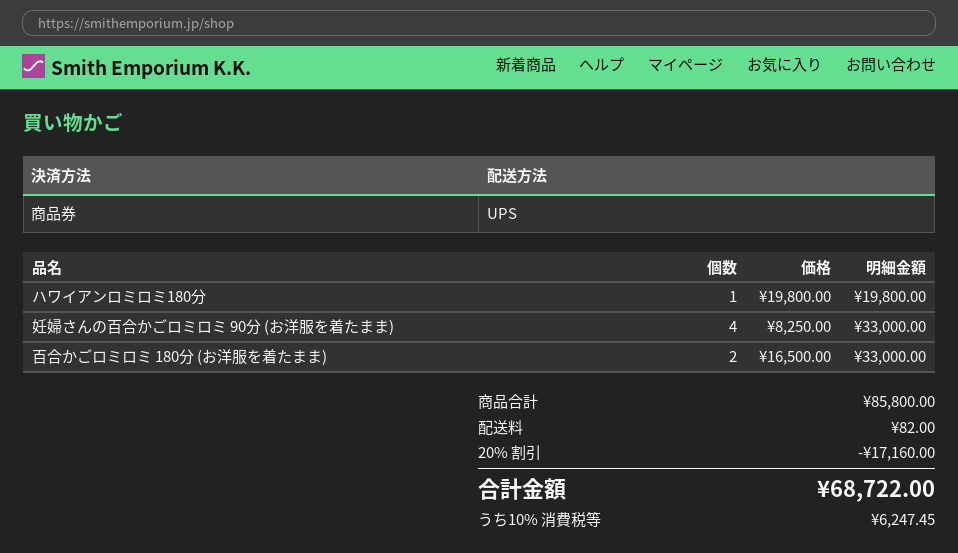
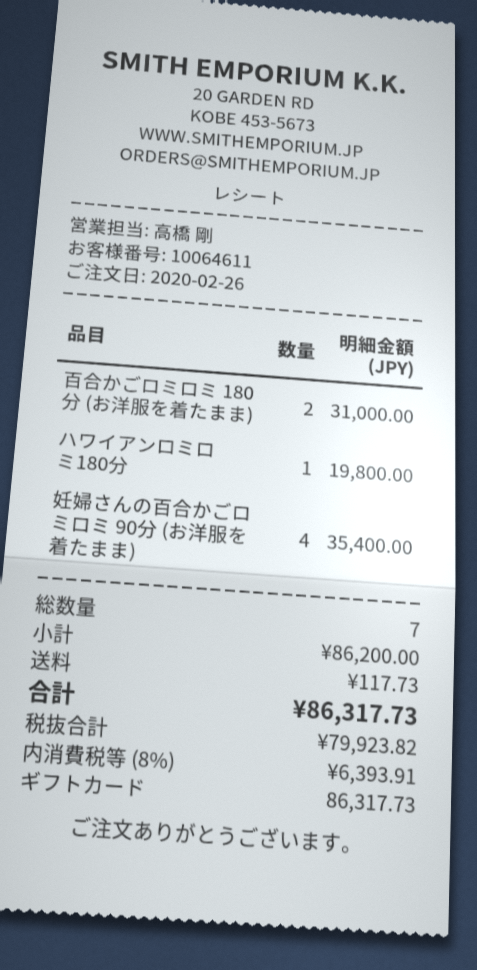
妊婦さんの百合かごロミロミ 90分 (お洋服を着たまま): 4 for 33000.00 -> 4 for 35400.00
百合かごロミロミ 180分 (お洋服を着たまま): 2 for 33000.00 -> 2 for 31000.00
subtotal: 85800.00 -> 86200.00
discount: 20% = 17160.00 -> none
shipping: 82.00 -> 117.73
tax: 10% = 6247.45 -> 8% = 6393.91
total: 68722.00 -> 86317.73

